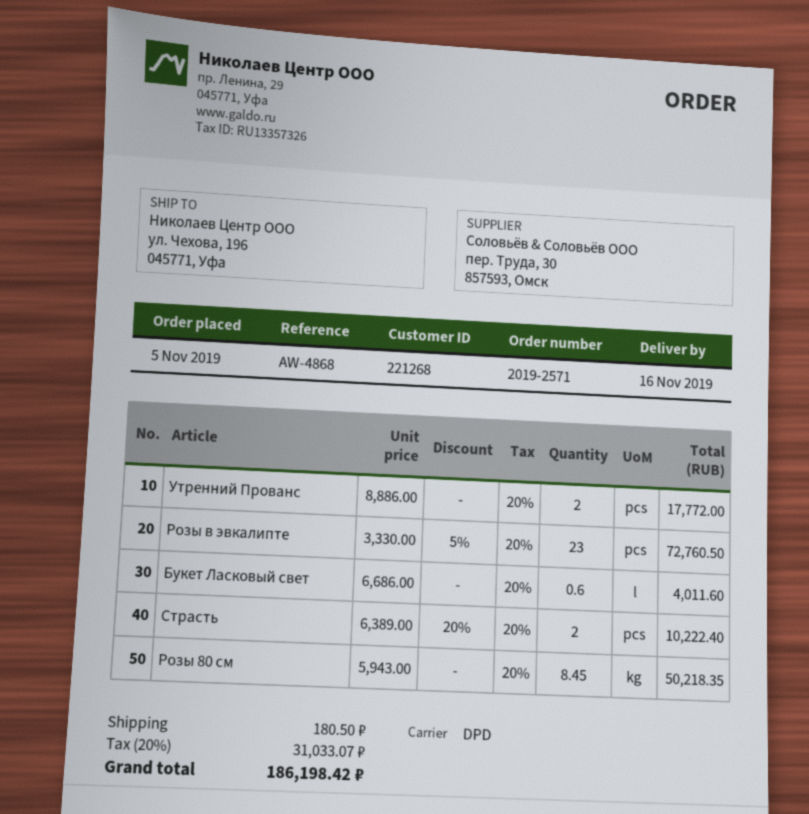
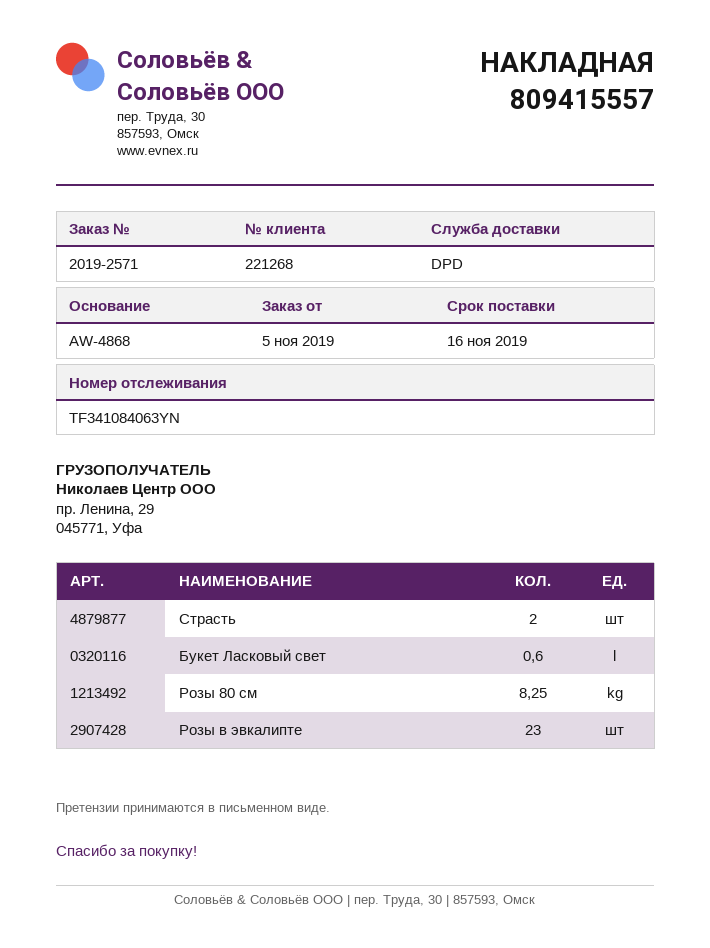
ship to: ул. Чехова, 196, 045771, Уфа -> пр. Ленина, 29, 045771, Уфа
Утренний Прованс: 2 -> none
Розы 80 см: 8.45 -> 8.25

